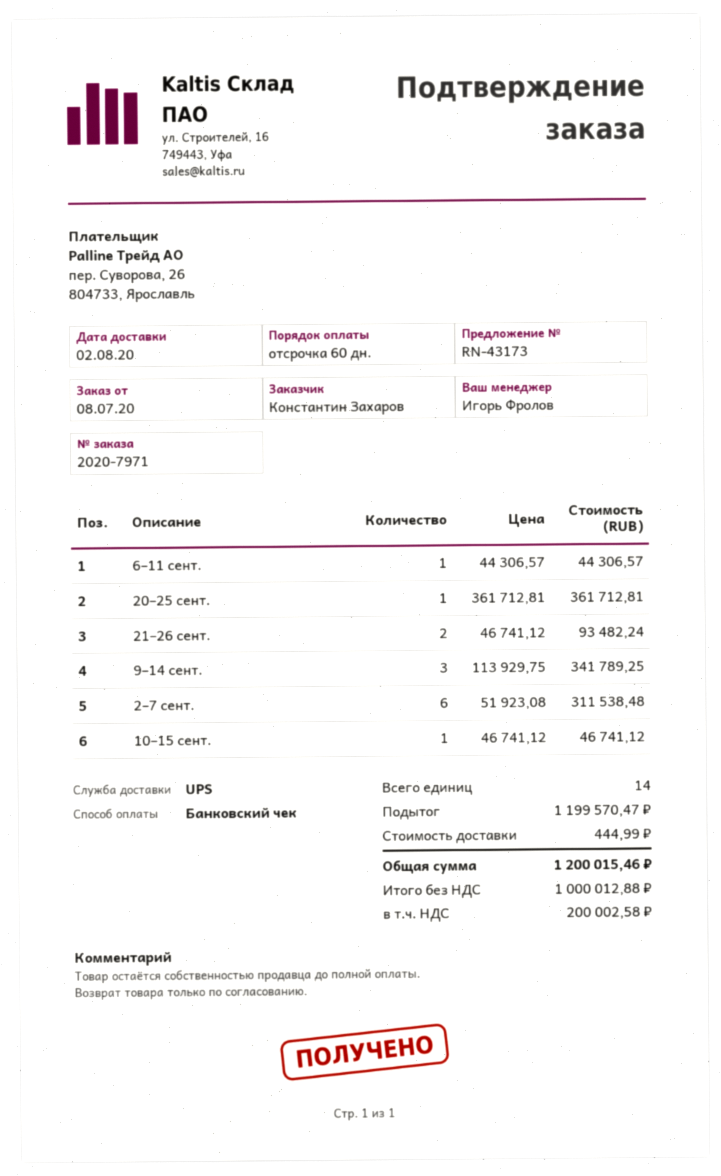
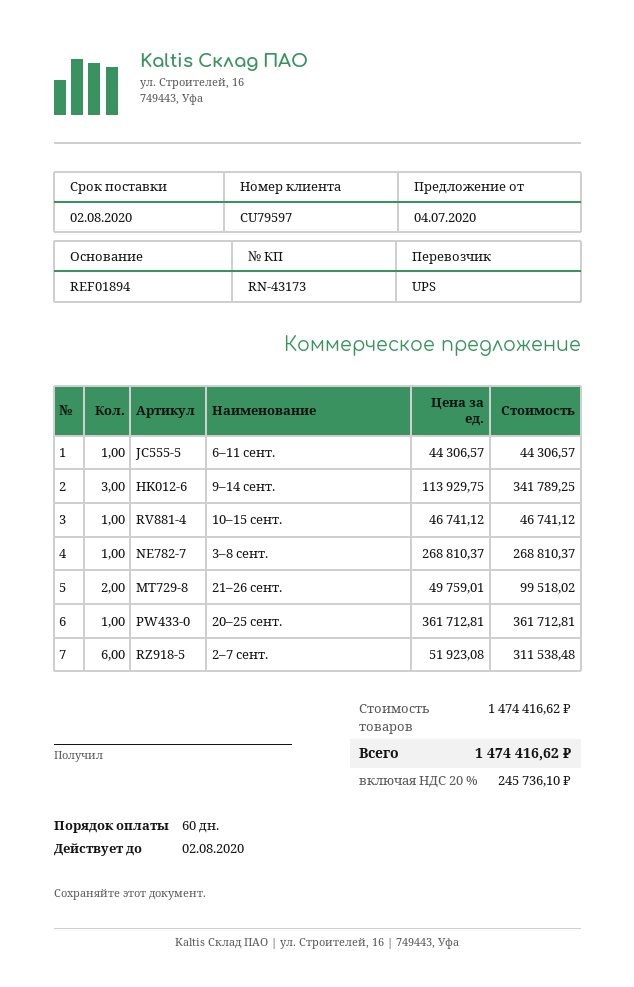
21–26 сент.: 2 x 46741.12 = 93482.24 -> 2 x 49759.01 = 99518.02
3–8 сент.: none -> 1 x 268810.37 = 268810.37
subtotal: 1199570.47 -> 1474416.62
shipping: 444.99 -> none
tax: 200002.58 -> 245736.10
total: 1200015.46 -> 1474416.62

